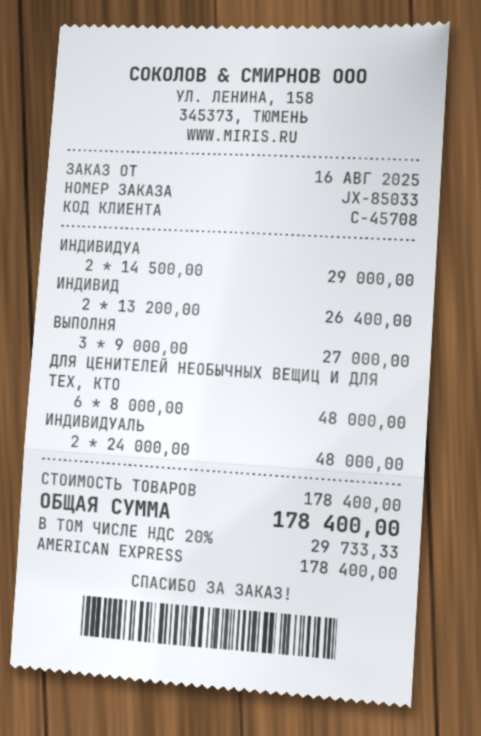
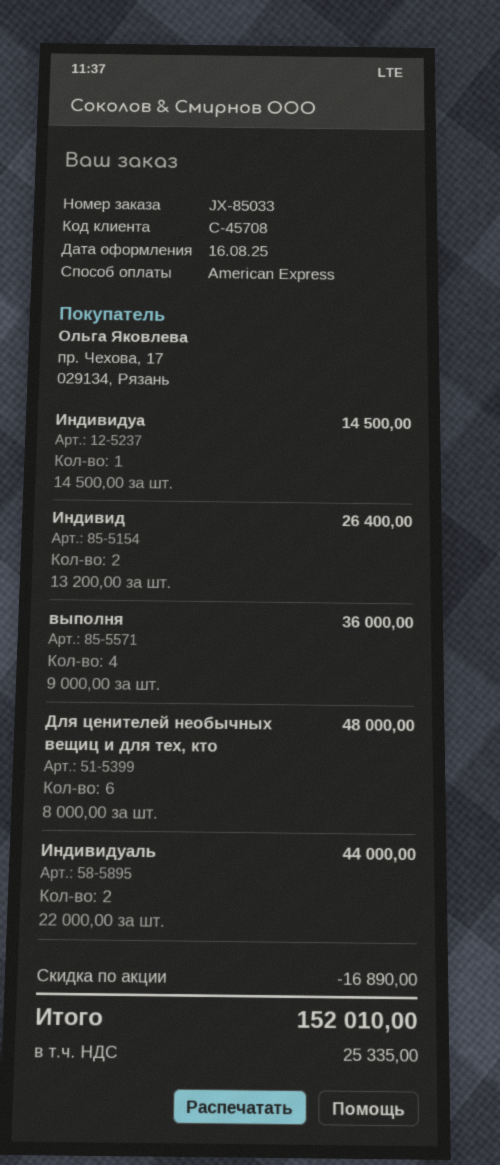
ИНДИВИДУА: 2 x 14500.00 = 29000.00 -> 1 x 14500.00 = 14500.00
ВЫПОЛНЯ: 3 x 9000.00 = 27000.00 -> 4 x 9000.00 = 36000.00
ИНДИВИДУАЛЬ: 2 x 24000.00 = 48000.00 -> 2 x 22000.00 = 44000.00
discount: none -> 16890.00
tax: 29733.33 -> 25335.00
total: 178400.00 -> 152010.00

